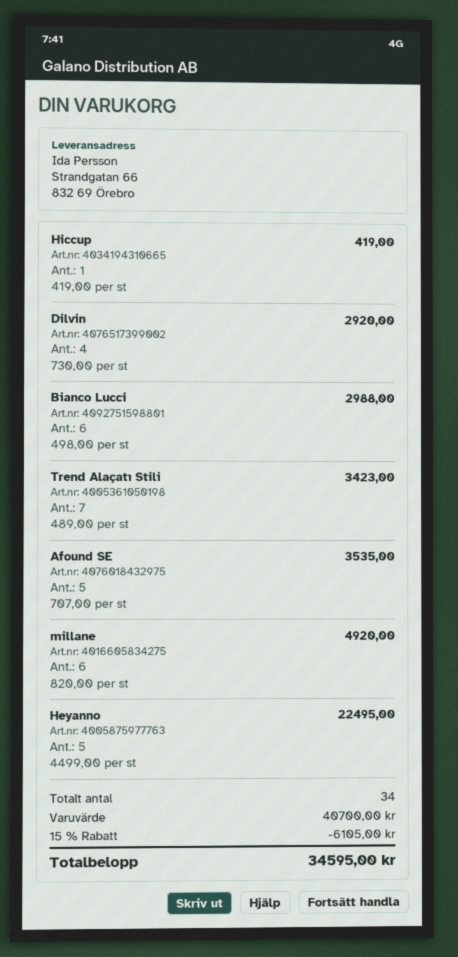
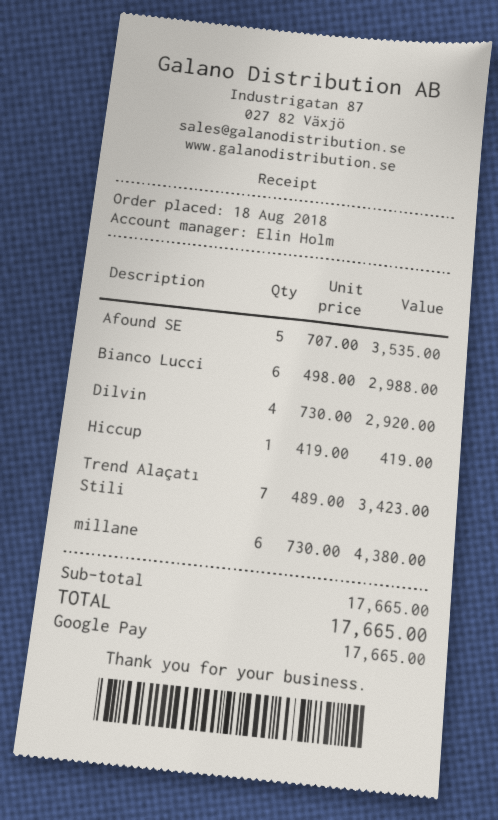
millane: 6 x 820.00 = 4920.00 -> 6 x 730.00 = 4380.00
Heyanno: 5 x 4499.00 = 22495.00 -> none
subtotal: 40700.00 -> 17665.00
discount: 15% = 6105.00 -> none
total: 34595.00 -> 17665.00

